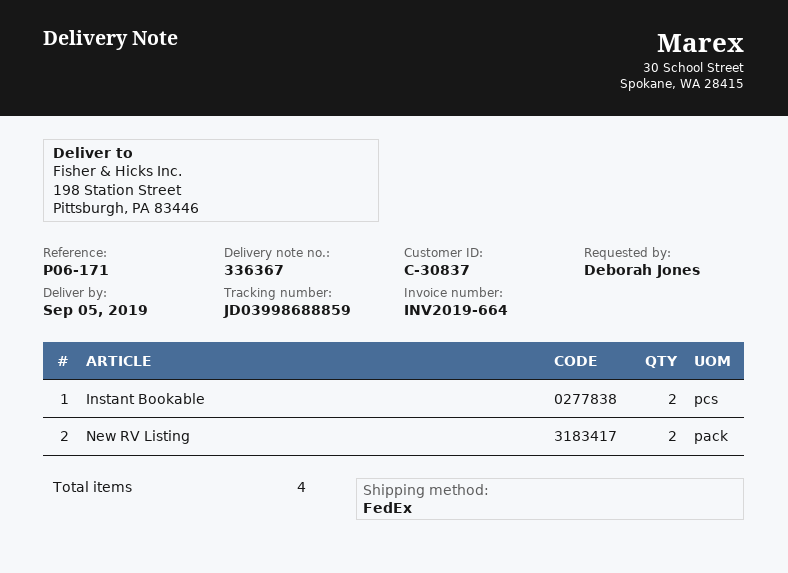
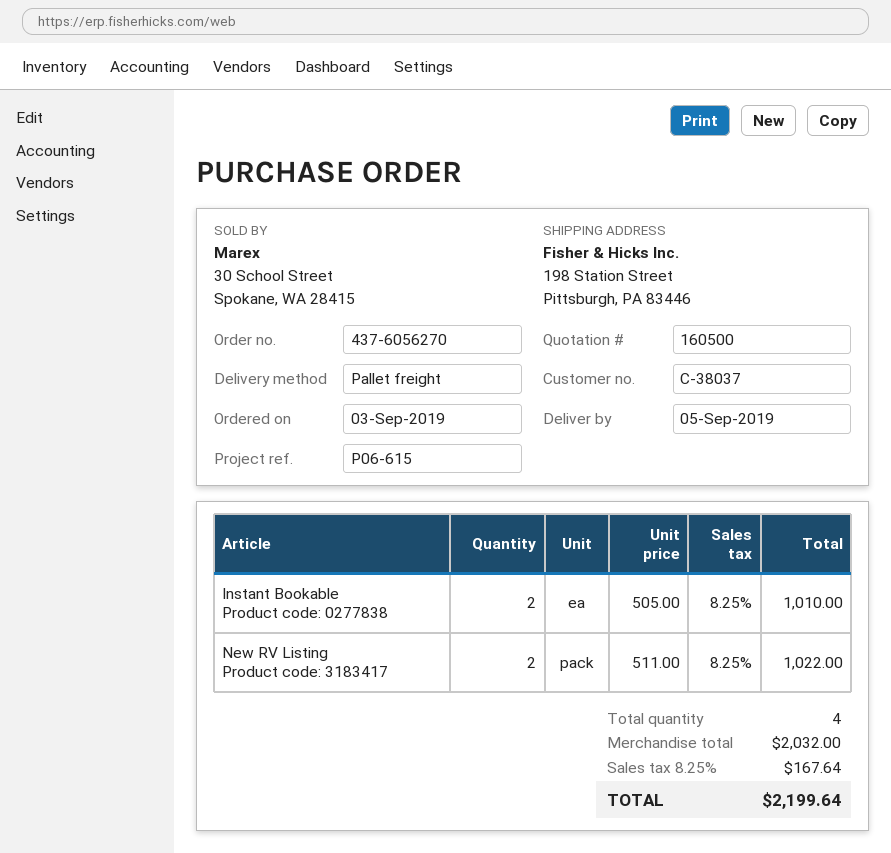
customer number: C-30837 -> C-38037
reference: P06-171 -> P06-615
shipping method: FedEx -> pallet freight

